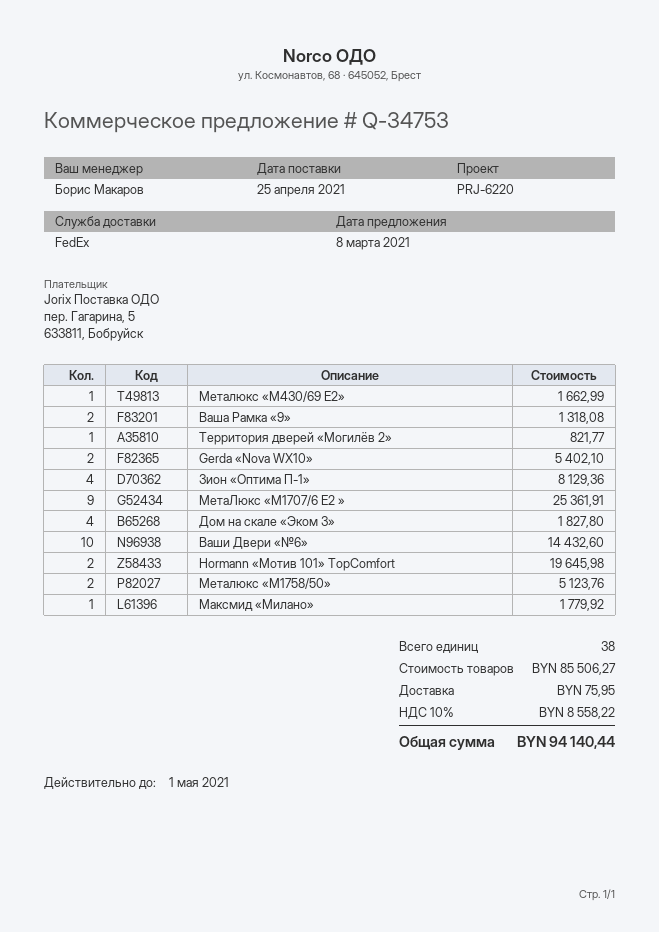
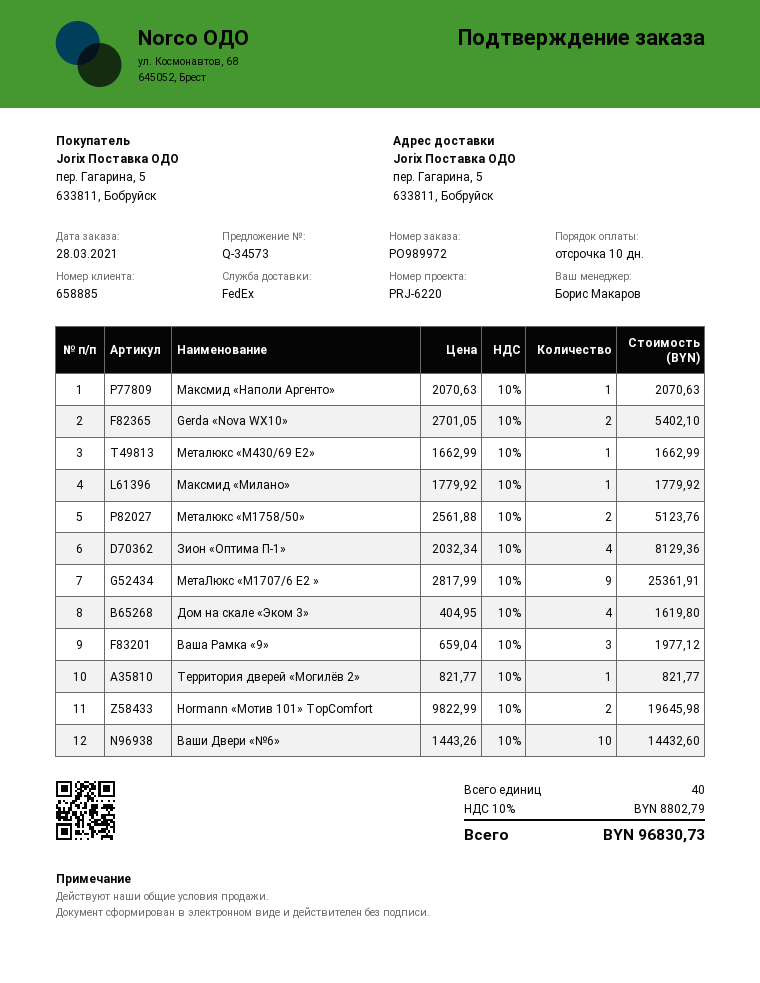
quote number: Q-34753 -> Q-34573
Ваша Рамка «9»: 2 for 1318.08 -> 3 for 1977.12
Дом на скале «Эком 3»: 4 for 1827.80 -> 4 for 1619.80
Максмид «Наполи Аргенто»: none -> 1 for 2070.63
total quantity: 38 -> 40
shipping: 75.95 -> none
tax: 10% = 8558.22 -> 10% = 8802.79
total: 94140.44 -> 96830.73

